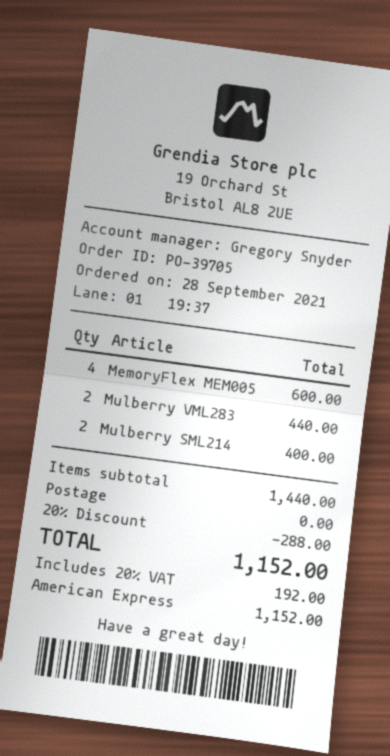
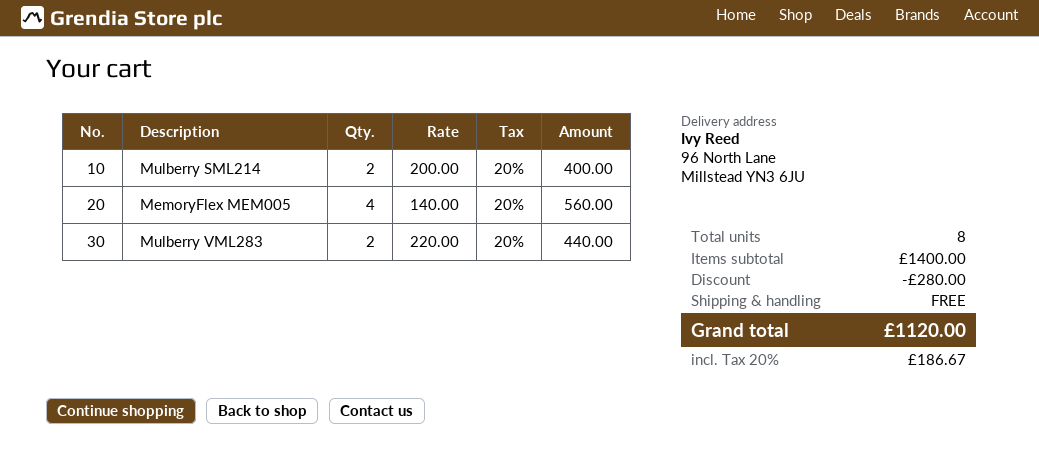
MemoryFlex MEM005: 4 for 600.00 -> 4 for 560.00
subtotal: 1440.00 -> 1400.00
discount: 288.00 -> 280.00
tax: 20% = 192.00 -> 20% = 186.67
total: 1152.00 -> 1120.00

